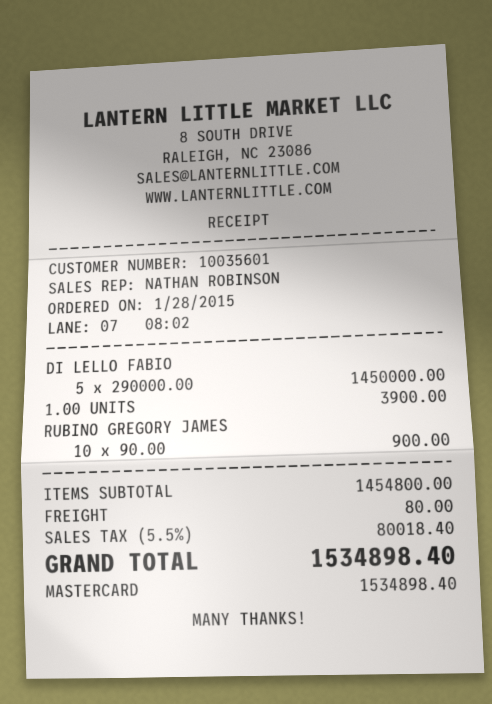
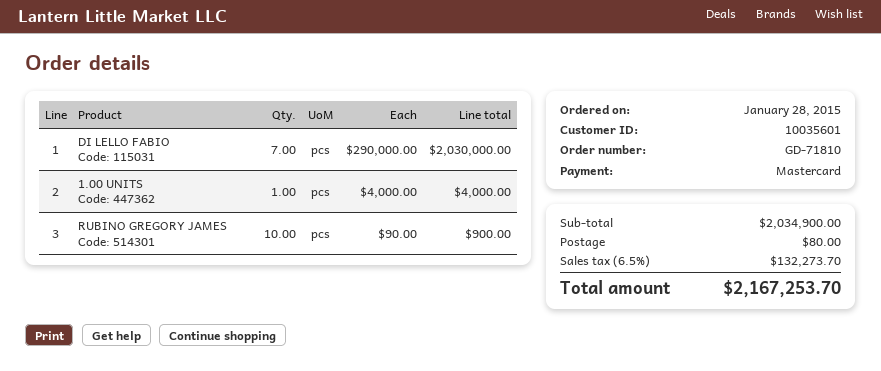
DI LELLO FABIO: 5 x 290000.00 = 1450000.00 -> 7 x 290000.00 = 2030000.00
1.00 UNITS: 1 x 3900.00 = 3900.00 -> 1 x 4000.00 = 4000.00
subtotal: 1454800.00 -> 2034900.00
tax: 5.5% = 80018.40 -> 6.5% = 132273.70
total: 1534898.40 -> 2167253.70

